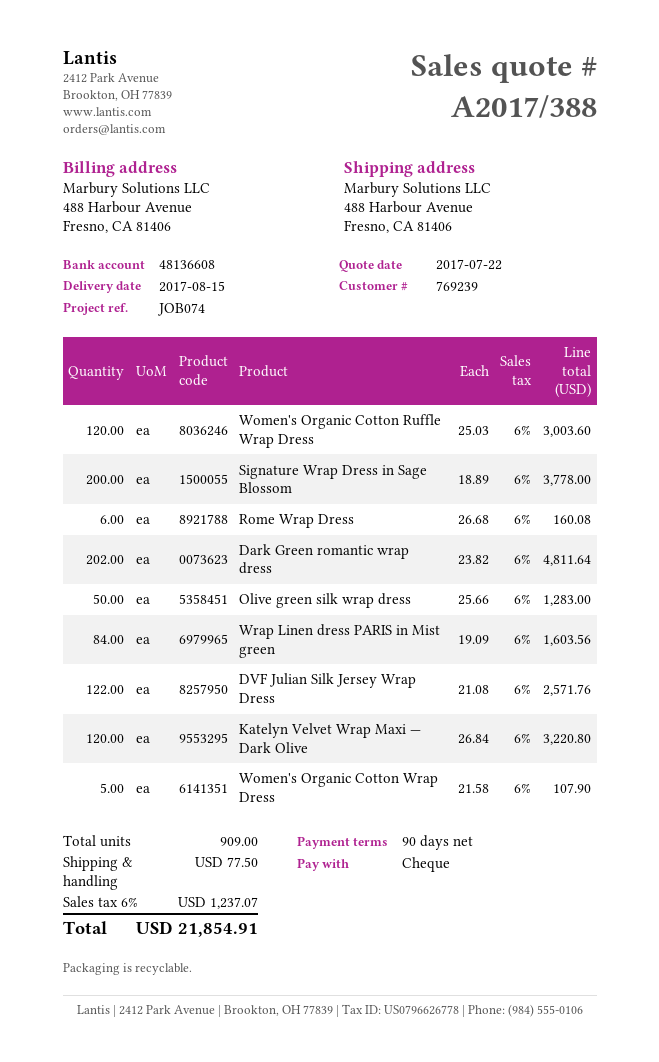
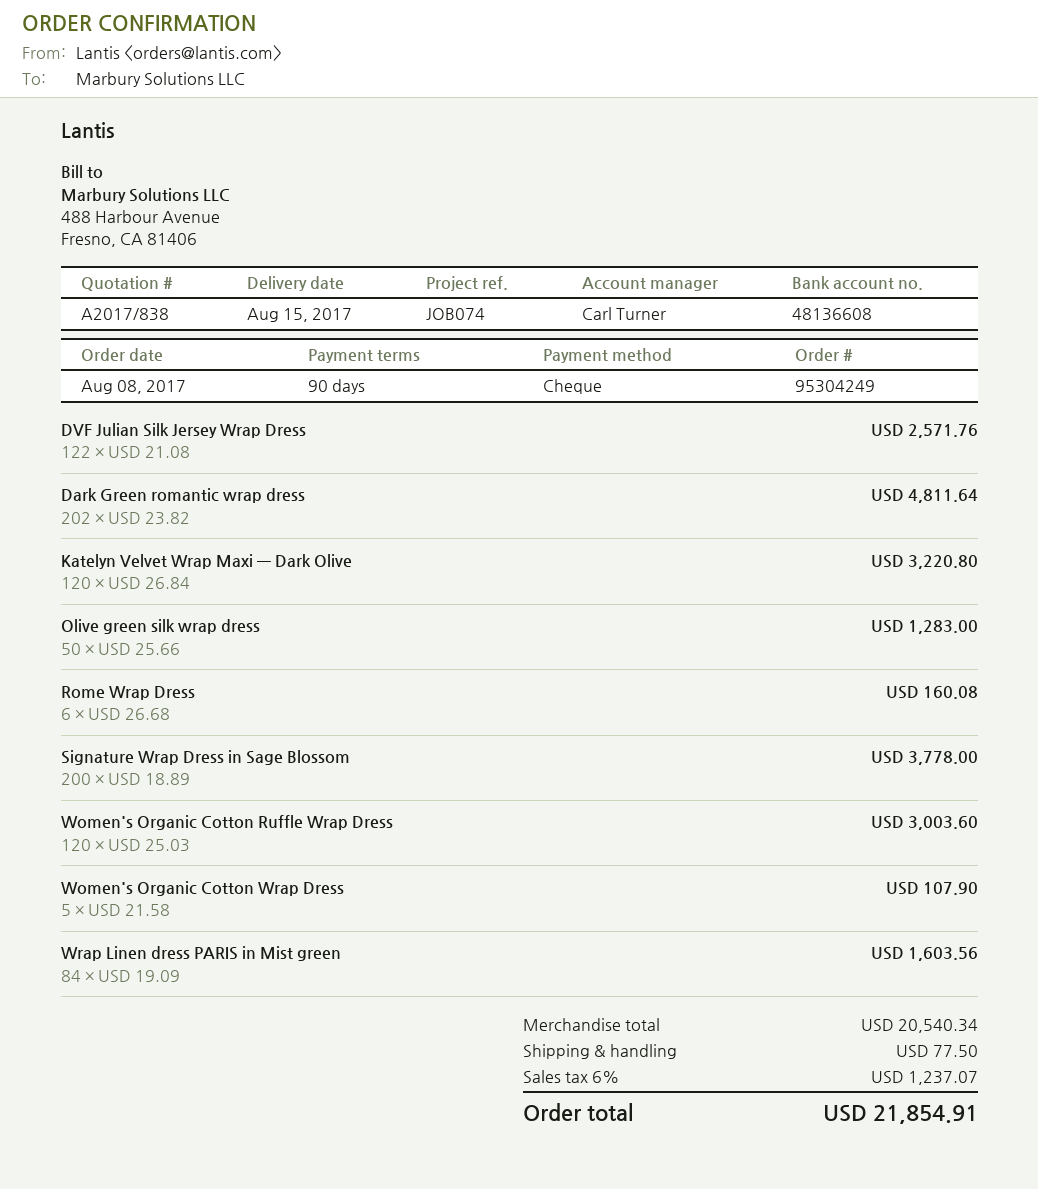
quote number: A2017/388 -> A2017/838

